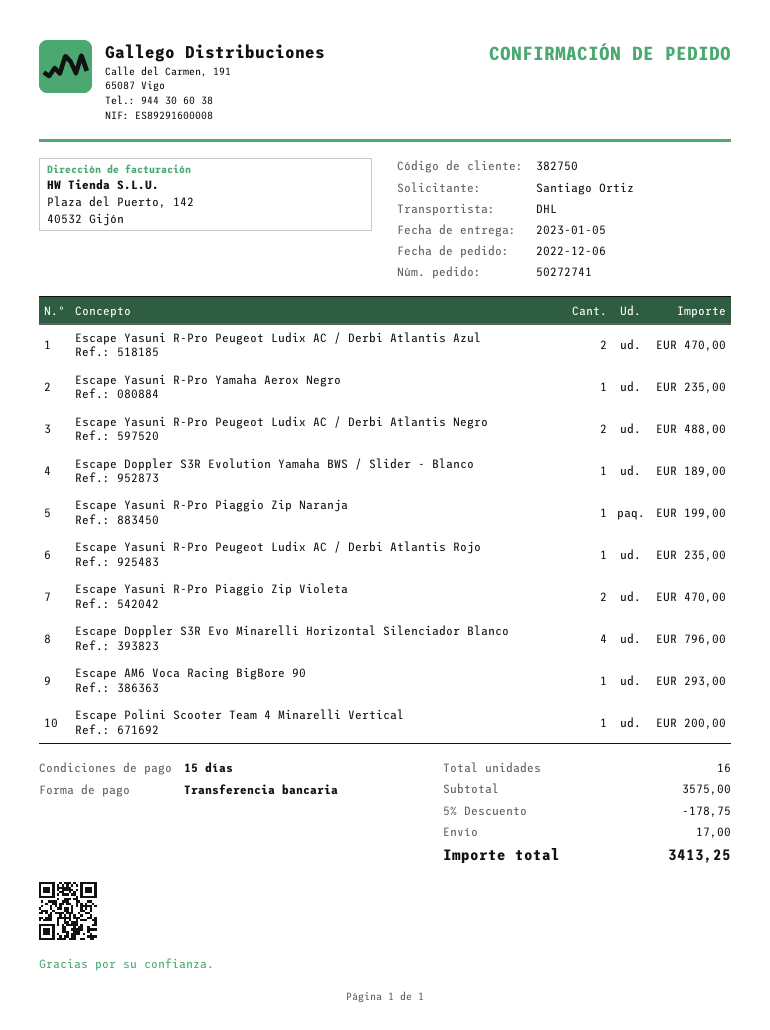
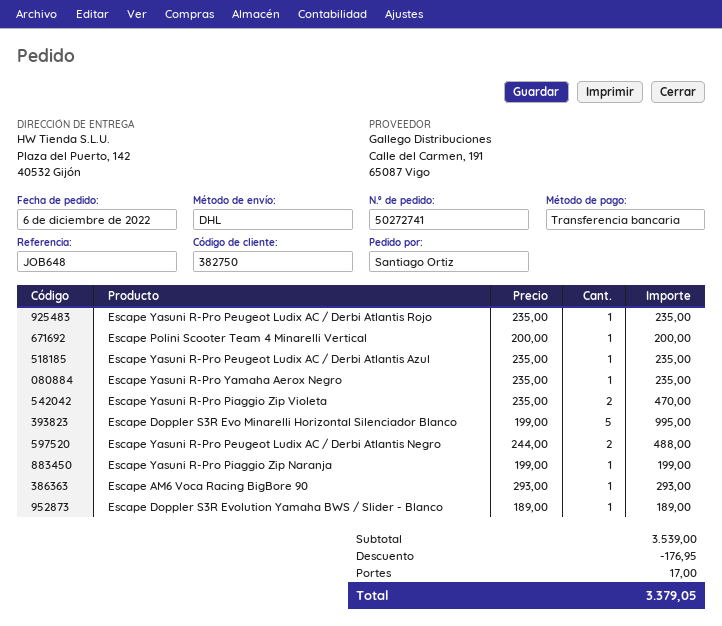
Escape Yasuni R-Pro Peugeot Ludix AC / Derbi Atlantis Azul: 2 for 470.00 -> 1 for 235.00
Escape Doppler S3R Evo Minarelli Horizontal Silenciador Blanco: 4 for 796.00 -> 5 for 995.00
subtotal: 3575.00 -> 3539.00
discount: 178.75 -> 176.95
total: 3413.25 -> 3379.05

